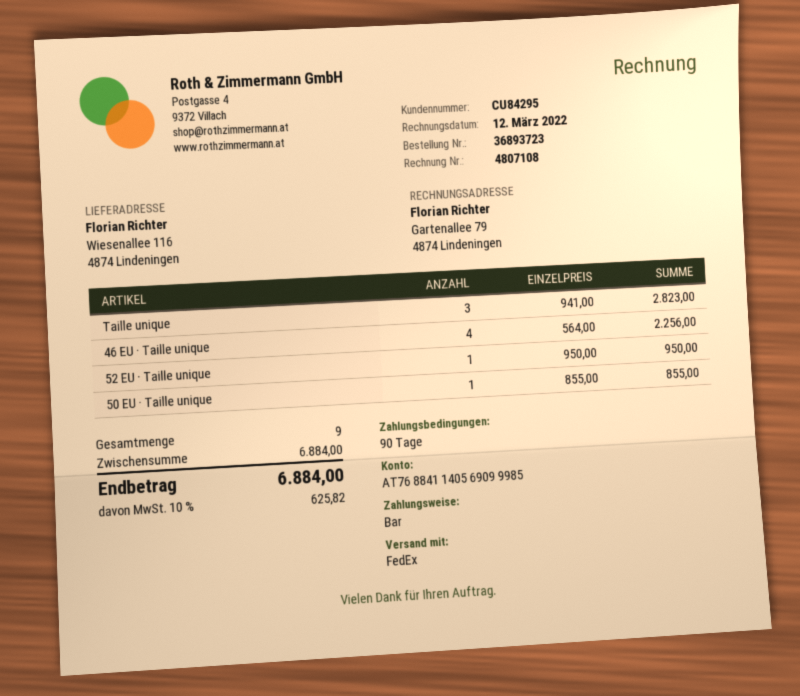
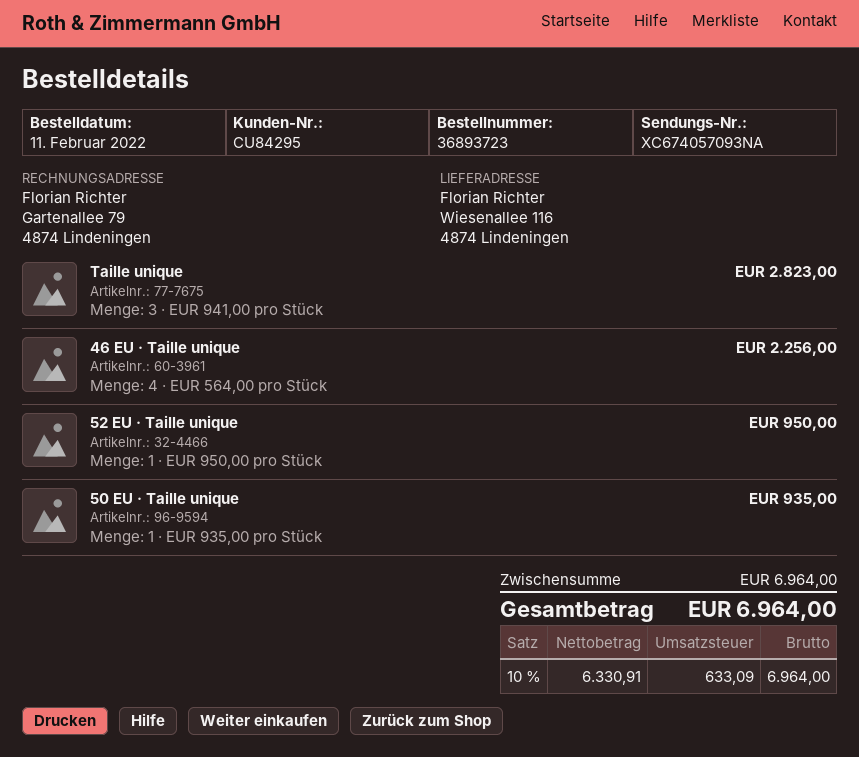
50 EU · Taille unique: 1 x 855.00 = 855.00 -> 1 x 935.00 = 935.00
subtotal: 6884.00 -> 6964.00
tax: 10% = 625.82 -> 10% = 633.09
total: 6884.00 -> 6964.00

